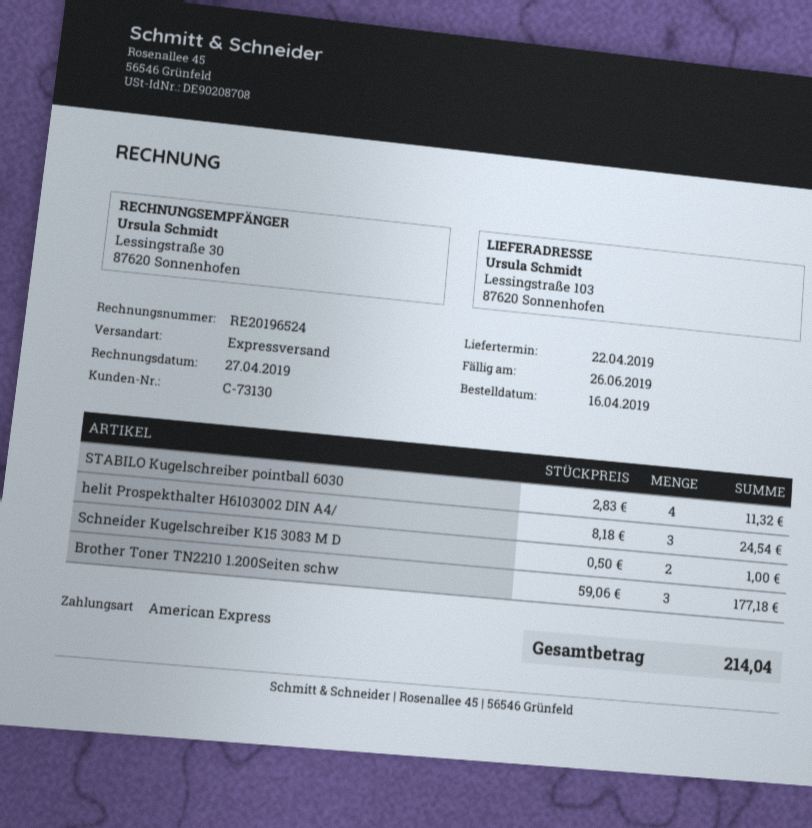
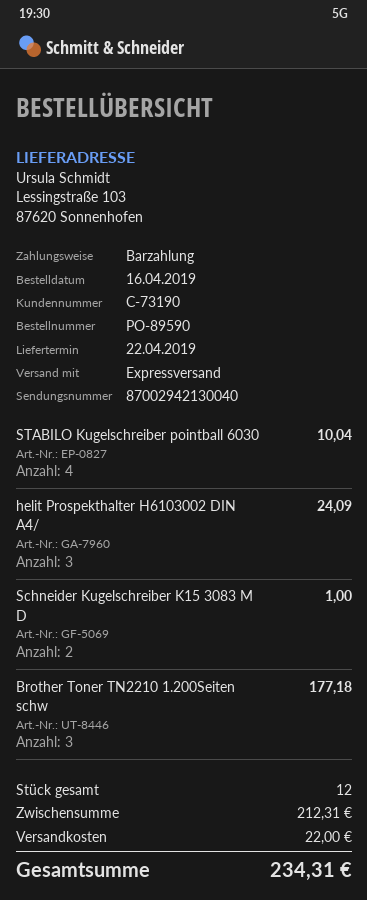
customer number: C-73130 -> C-73190
payment method: American Express -> cash
STABILO Kugelschreiber pointball 6030: 4 for 11.32 -> 4 for 10.04
helit Prospekthalter H6103002 DIN A4/: 3 for 24.54 -> 3 for 24.09
shipping: none -> 22.00
total: 214.04 -> 234.31

